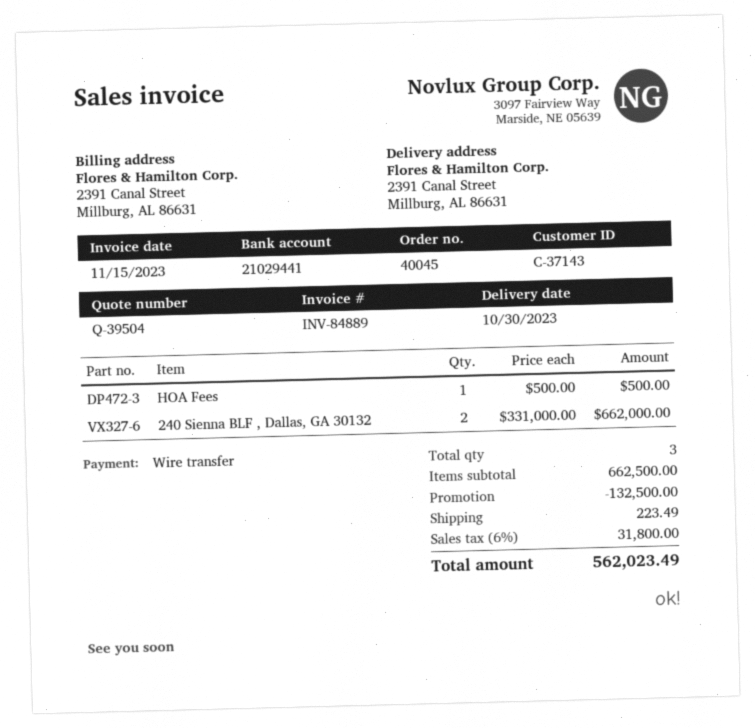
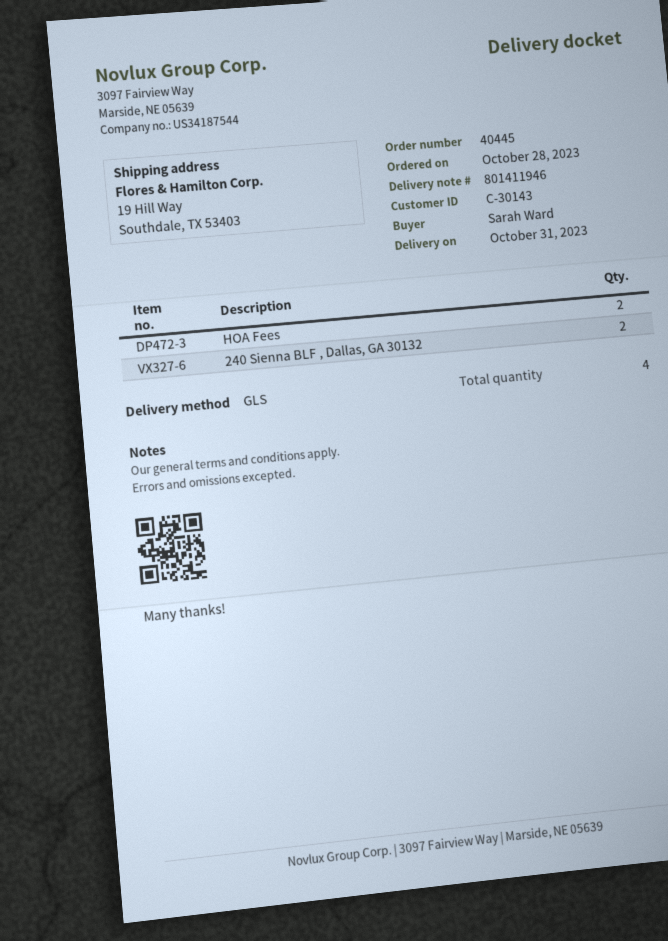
order number: 40045 -> 40445
delivery date: 2023-10-30 -> 2023-10-31
customer number: C-37143 -> C-30143
ship to: 2391 Canal Street, Millburg, AL 86631 -> 19 Hill Way, Southdale, TX 53403
HOA Fees: 1 -> 2
total quantity: 3 -> 4

